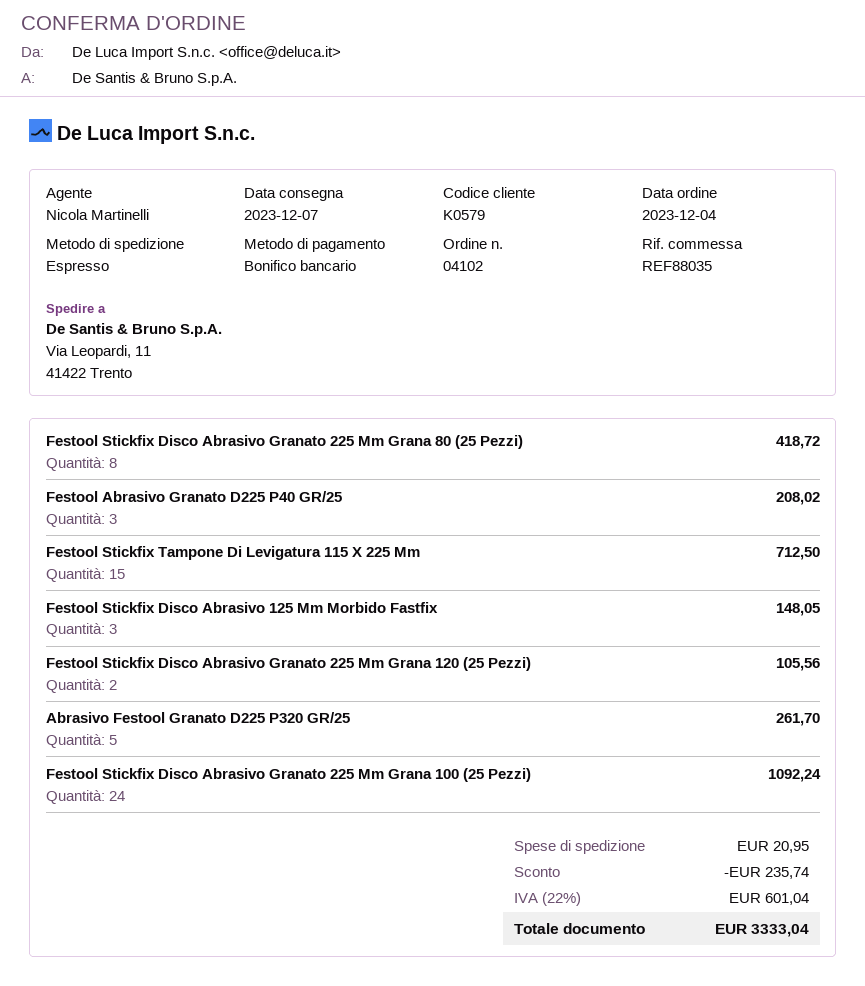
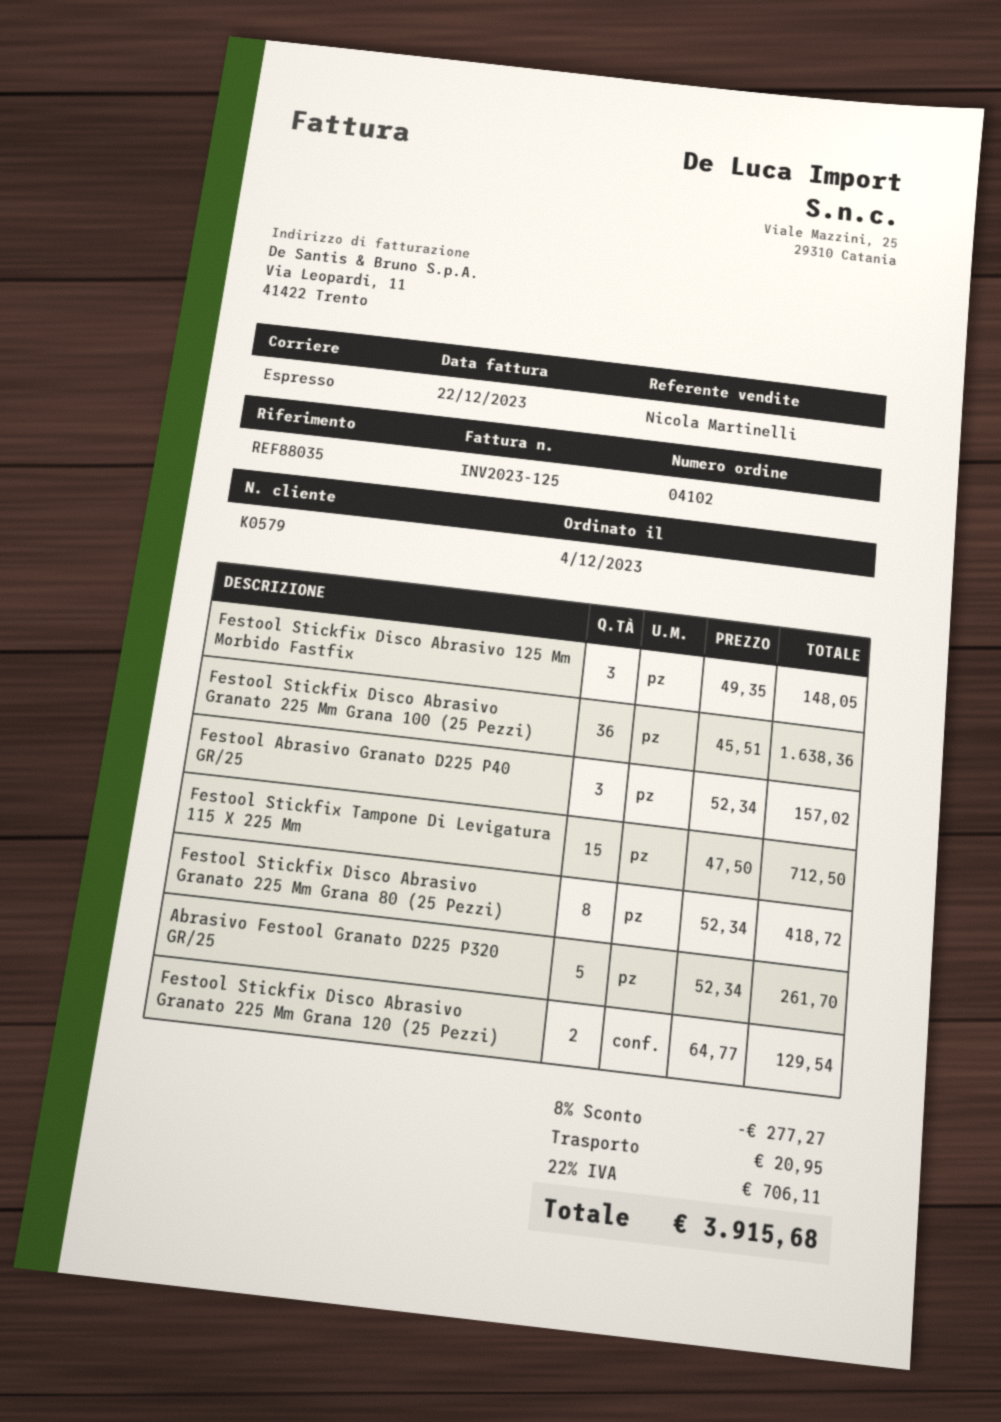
Festool Abrasivo Granato D225 P40 GR/25: 3 for 208.02 -> 3 for 157.02
Festool Stickfix Disco Abrasivo Granato 225 Mm Grana 120 (25 Pezzi): 2 for 105.56 -> 2 for 129.54
Festool Stickfix Disco Abrasivo Granato 225 Mm Grana 100 (25 Pezzi): 24 for 1092.24 -> 36 for 1638.36
discount: 235.74 -> 277.27
tax: 22% = 601.04 -> 22% = 706.11
total: 3333.04 -> 3915.68

